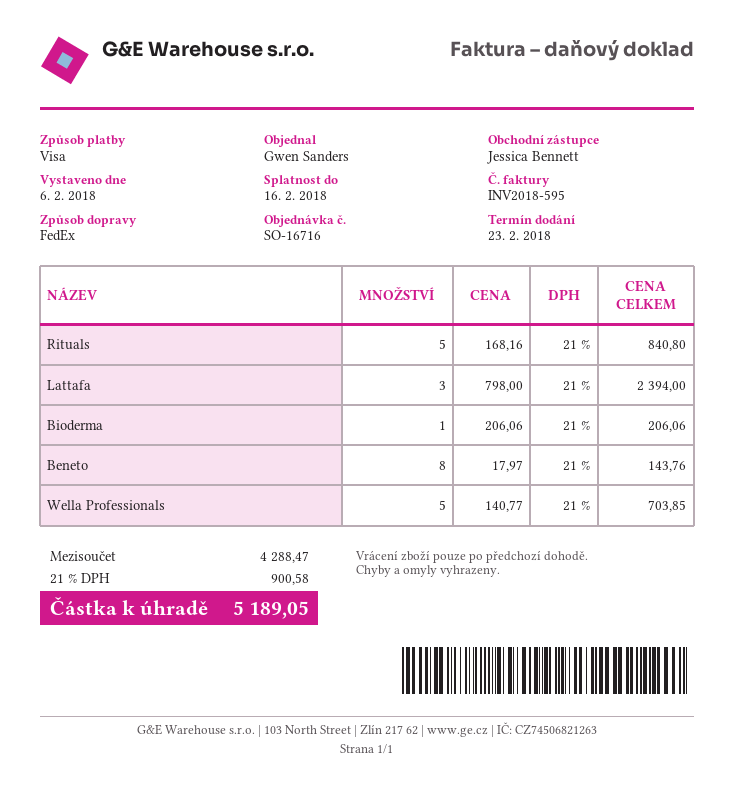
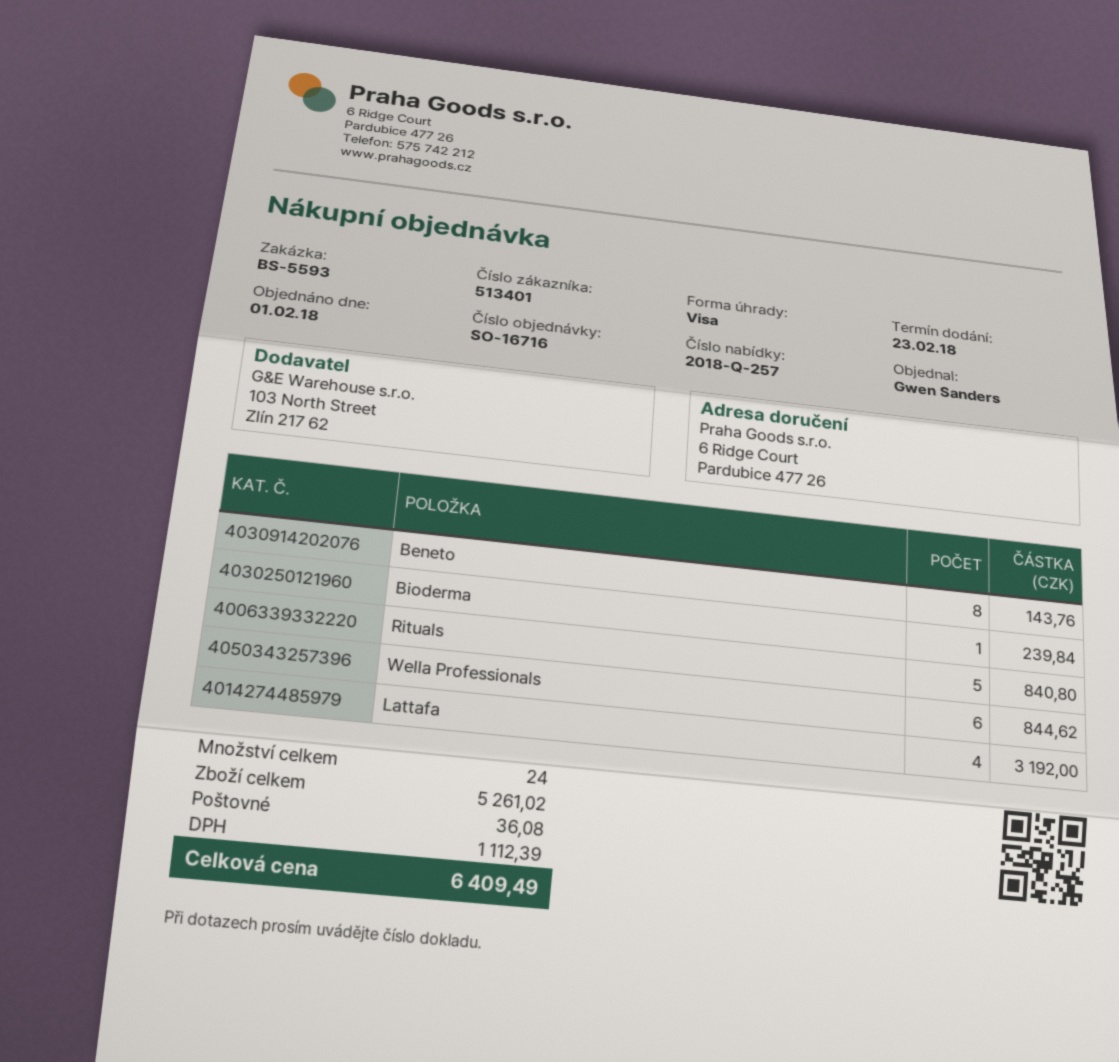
Lattafa: 3 for 2394.00 -> 4 for 3192.00
Bioderma: 1 for 206.06 -> 1 for 239.84
Wella Professionals: 5 for 703.85 -> 6 for 844.62
subtotal: 4288.47 -> 5261.02
shipping: none -> 36.08
tax: 900.58 -> 1112.39
total: 5189.05 -> 6409.49

